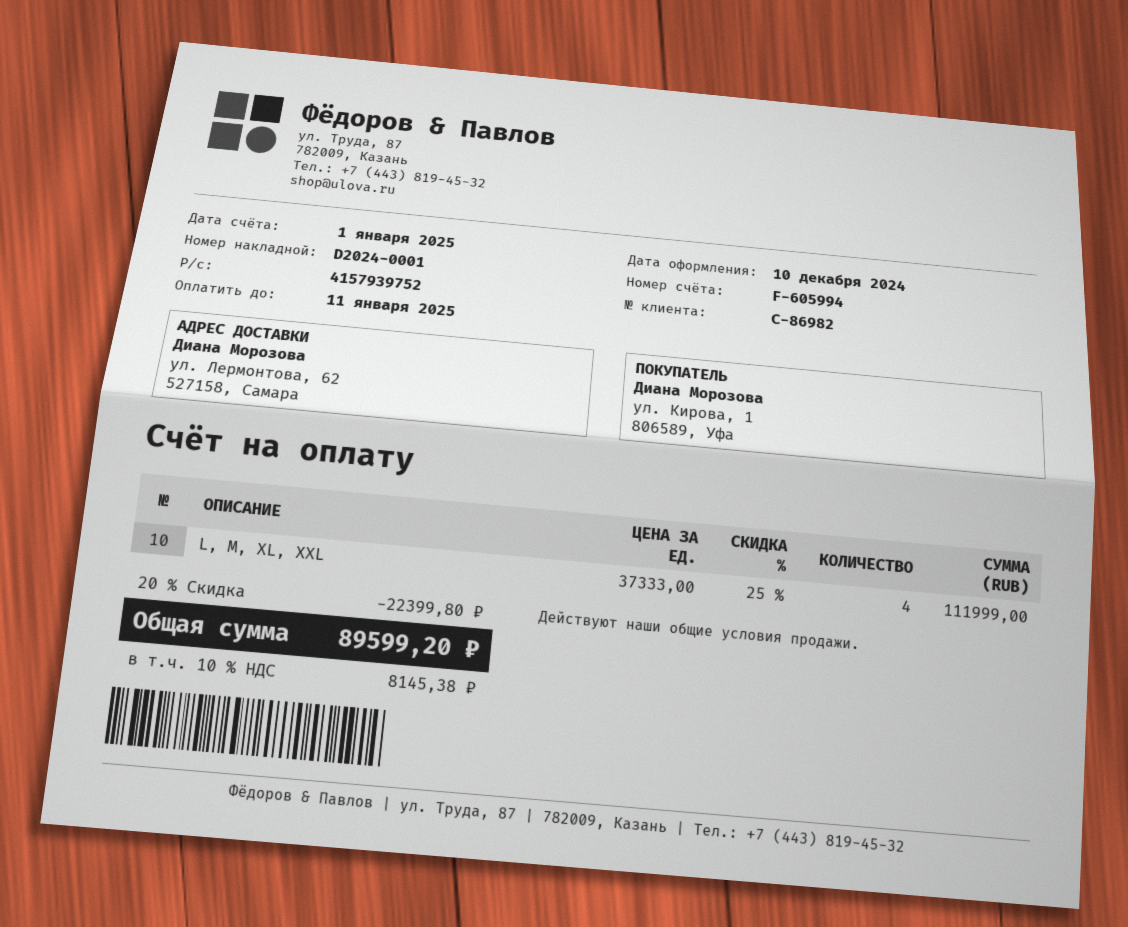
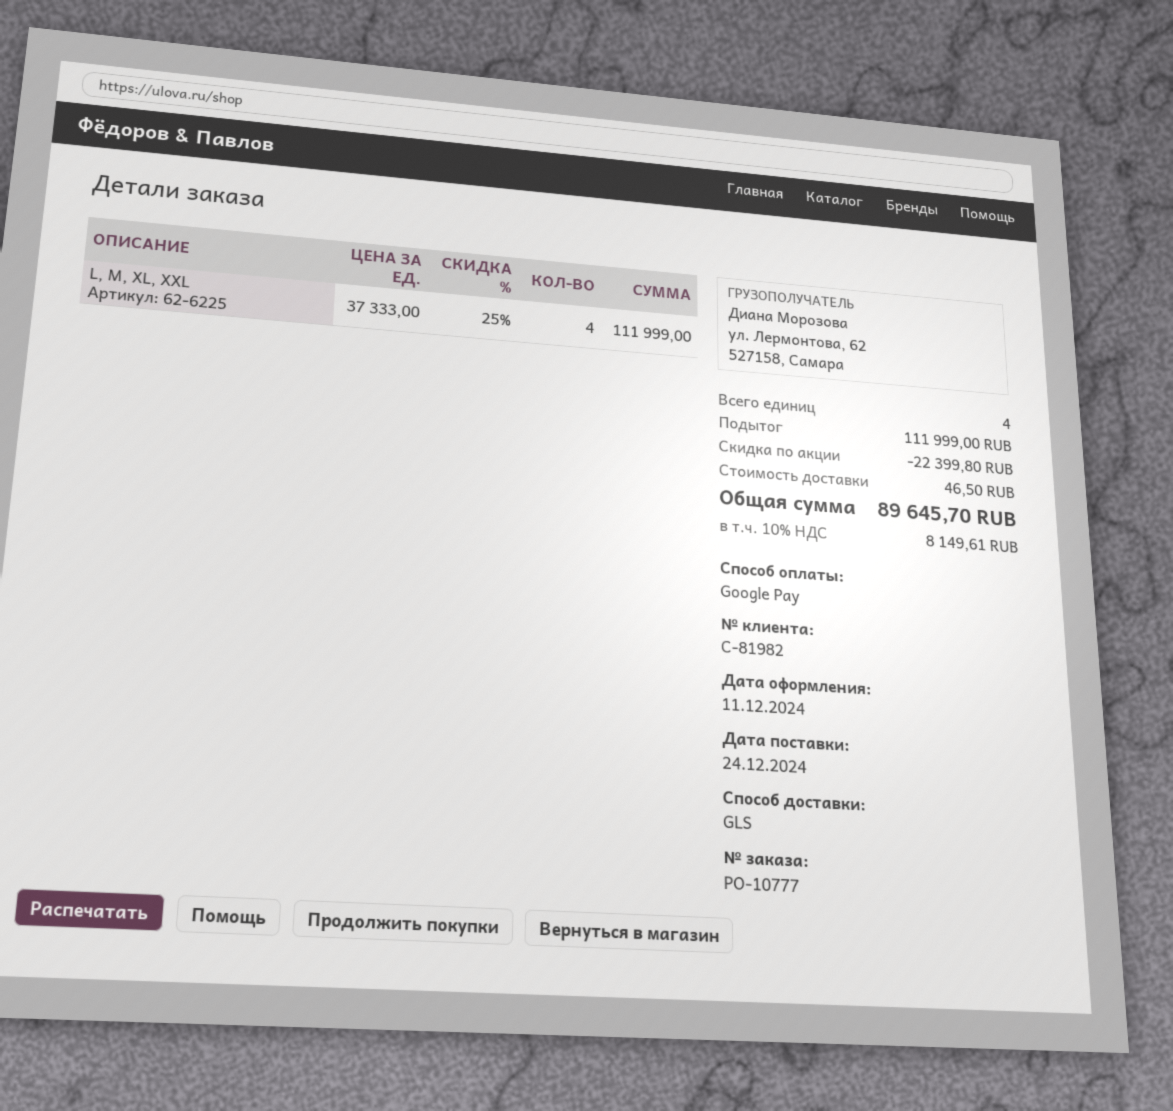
order date: 2024-12-10 -> 2024-12-11
customer number: C-86982 -> C-81982
shipping: none -> 46.50
tax: 10% = 8145.38 -> 10% = 8149.61
total: 89599.20 -> 89645.70

